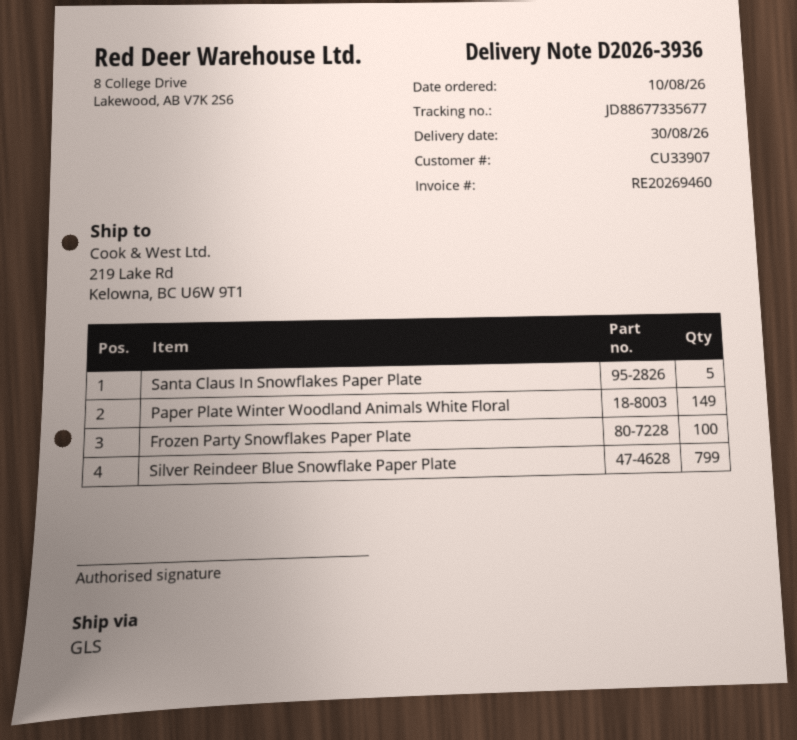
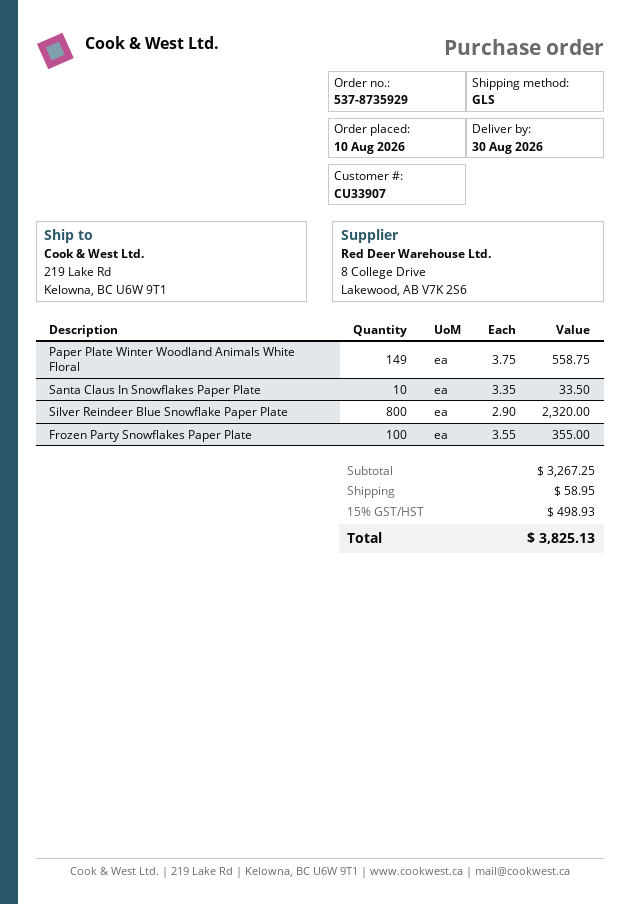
Santa Claus In Snowflakes Paper Plate: 5 -> 10
Silver Reindeer Blue Snowflake Paper Plate: 799 -> 800

